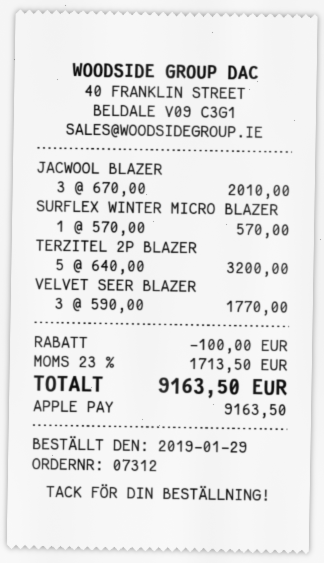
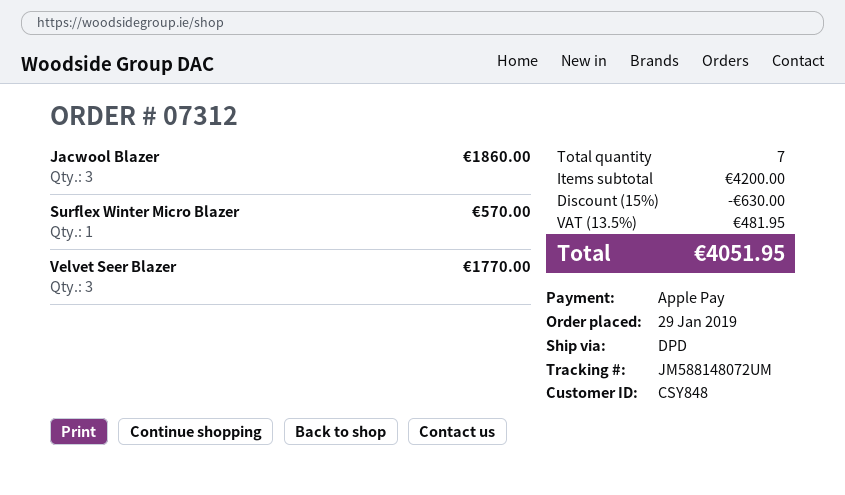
JACWOOL BLAZER: 3 for 2010.00 -> 3 for 1860.00
TERZITEL 2P BLAZER: 5 for 3200.00 -> none
discount: 100.00 -> 630.00
tax: 23% = 1713.50 -> 13.5% = 481.95
total: 9163.50 -> 4051.95

